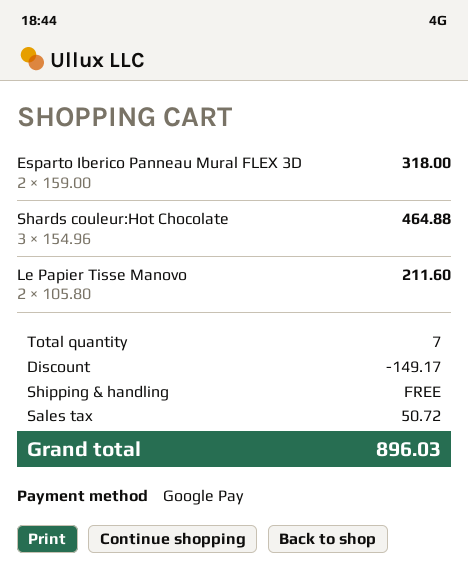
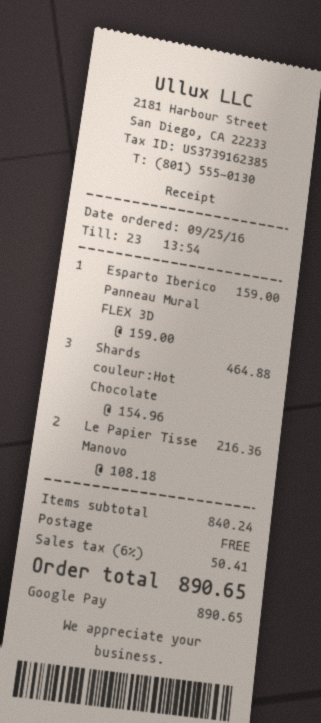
Esparto Iberico Panneau Mural FLEX 3D: 2 x 159.00 = 318.00 -> 1 x 159.00 = 159.00
Le Papier Tisse Manovo: 2 x 105.80 = 211.60 -> 2 x 108.18 = 216.36
discount: 149.17 -> none
tax: 50.72 -> 50.41
total: 896.03 -> 890.65

